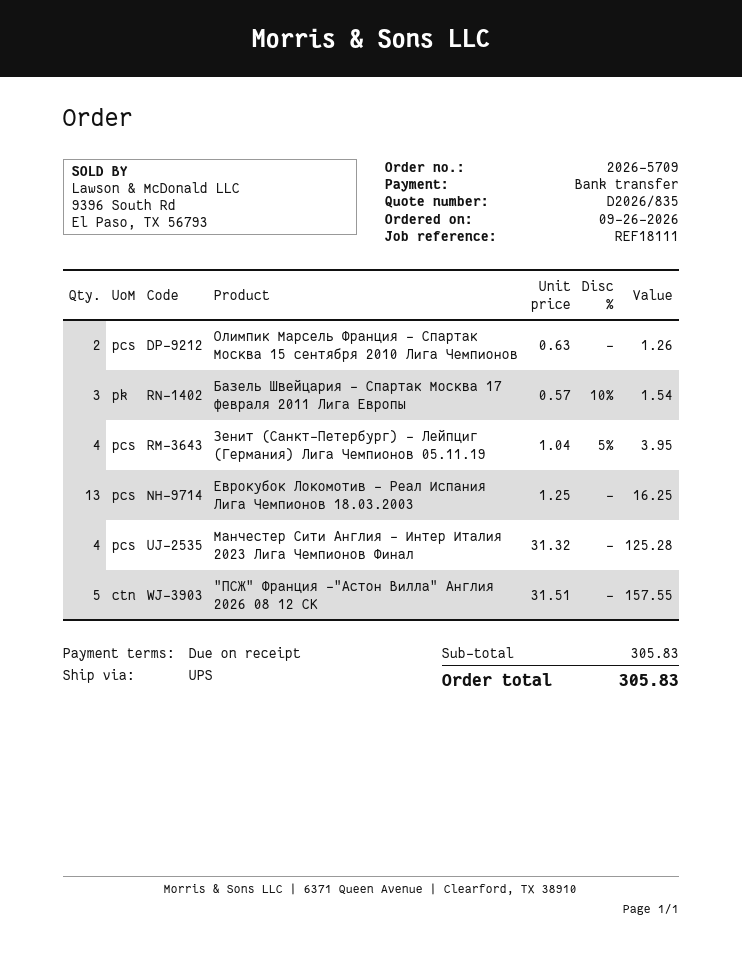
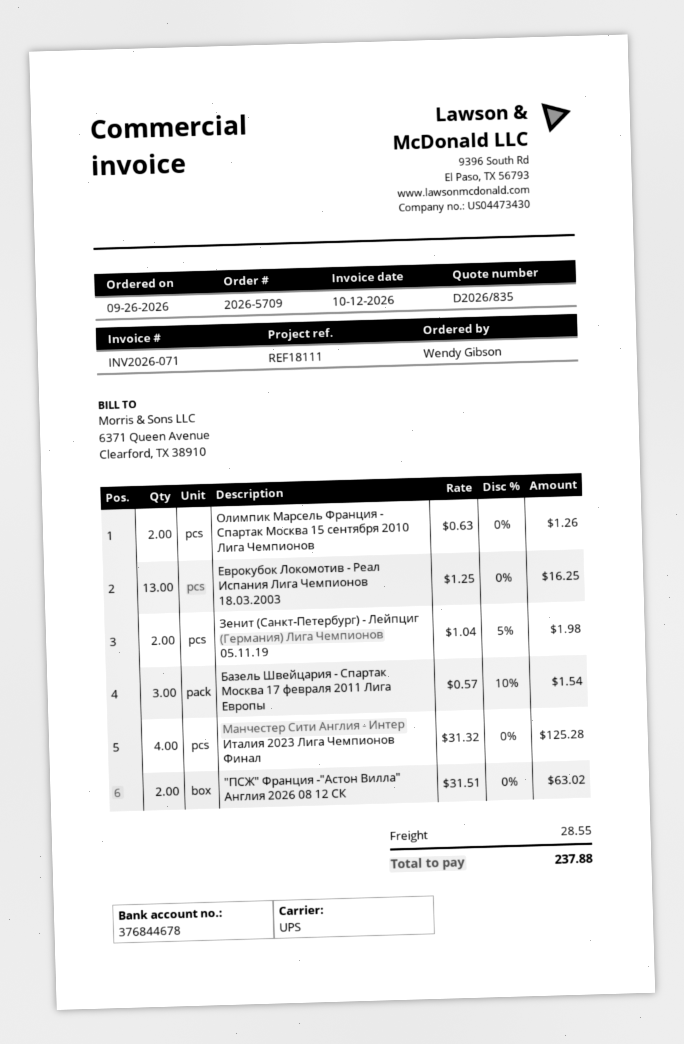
Зенит (Санкт-Петербург) - Лейпциг (Германия) Лига Чемпионов 05.11.19: 4 x 1.04 - 5% = 3.95 -> 2 x 1.04 - 5% = 1.98
"ПСЖ" Франция -"Астон Вилла" Англия 2026 08 12 СК: 5 x 31.51 = 157.55 -> 2 x 31.51 = 63.02
shipping: none -> 28.55
total: 305.83 -> 237.88

